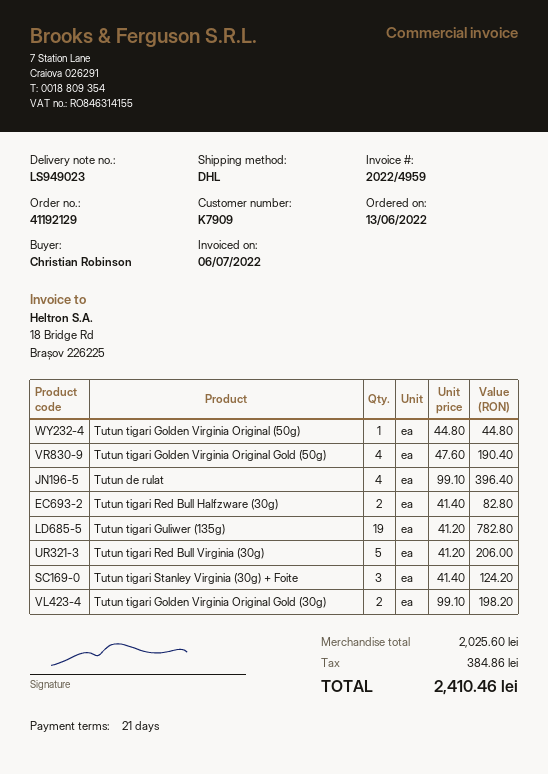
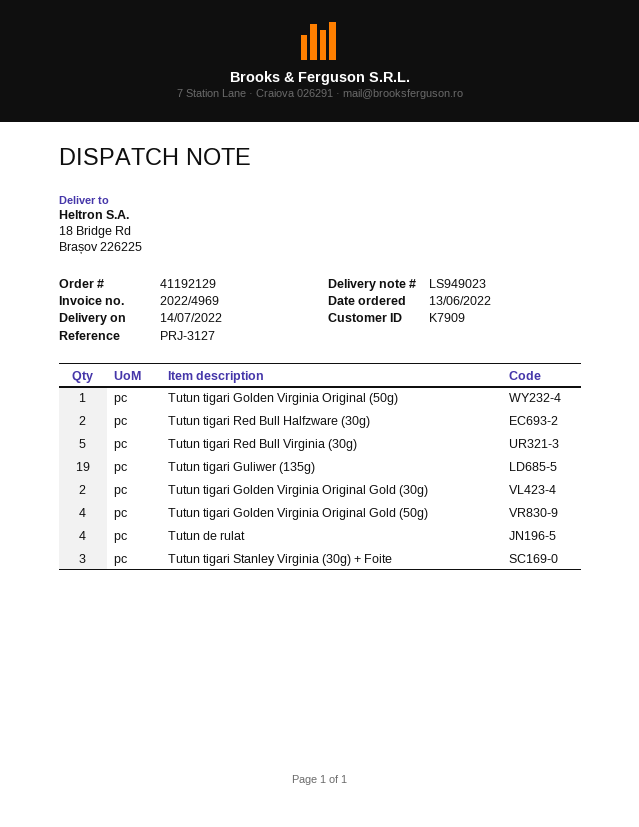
invoice number: 2022/4959 -> 2022/4969

